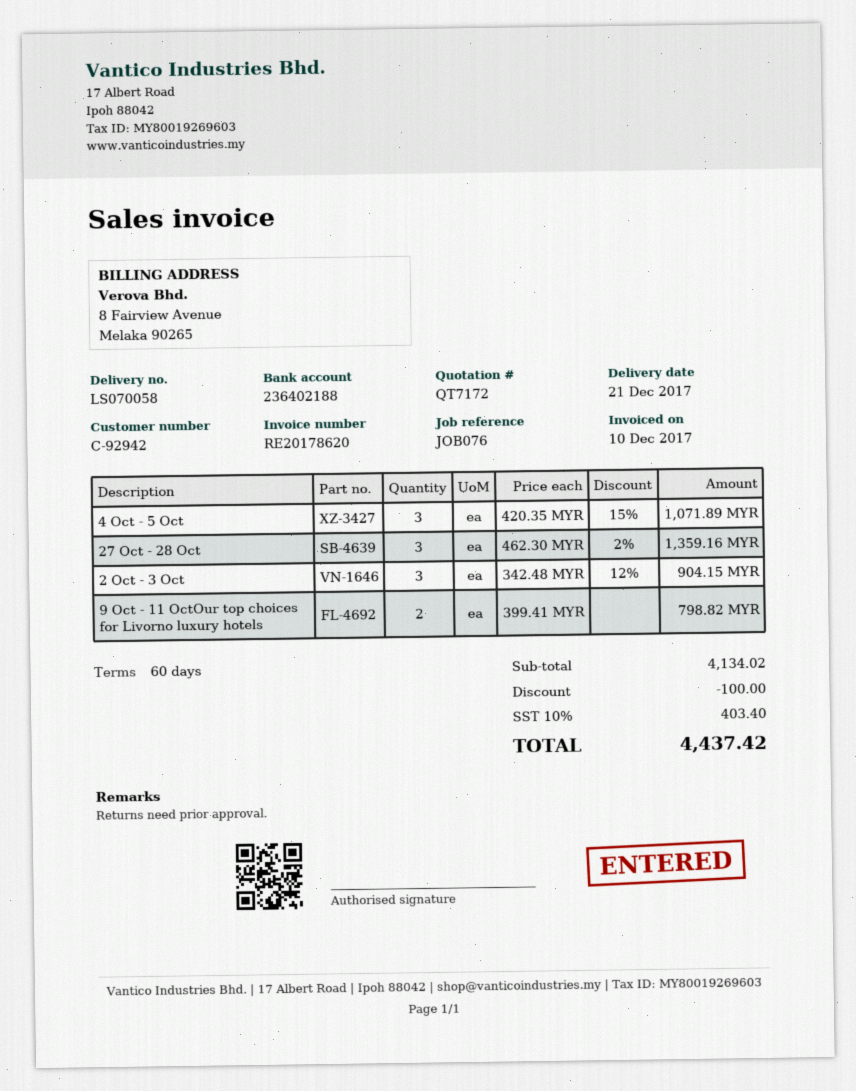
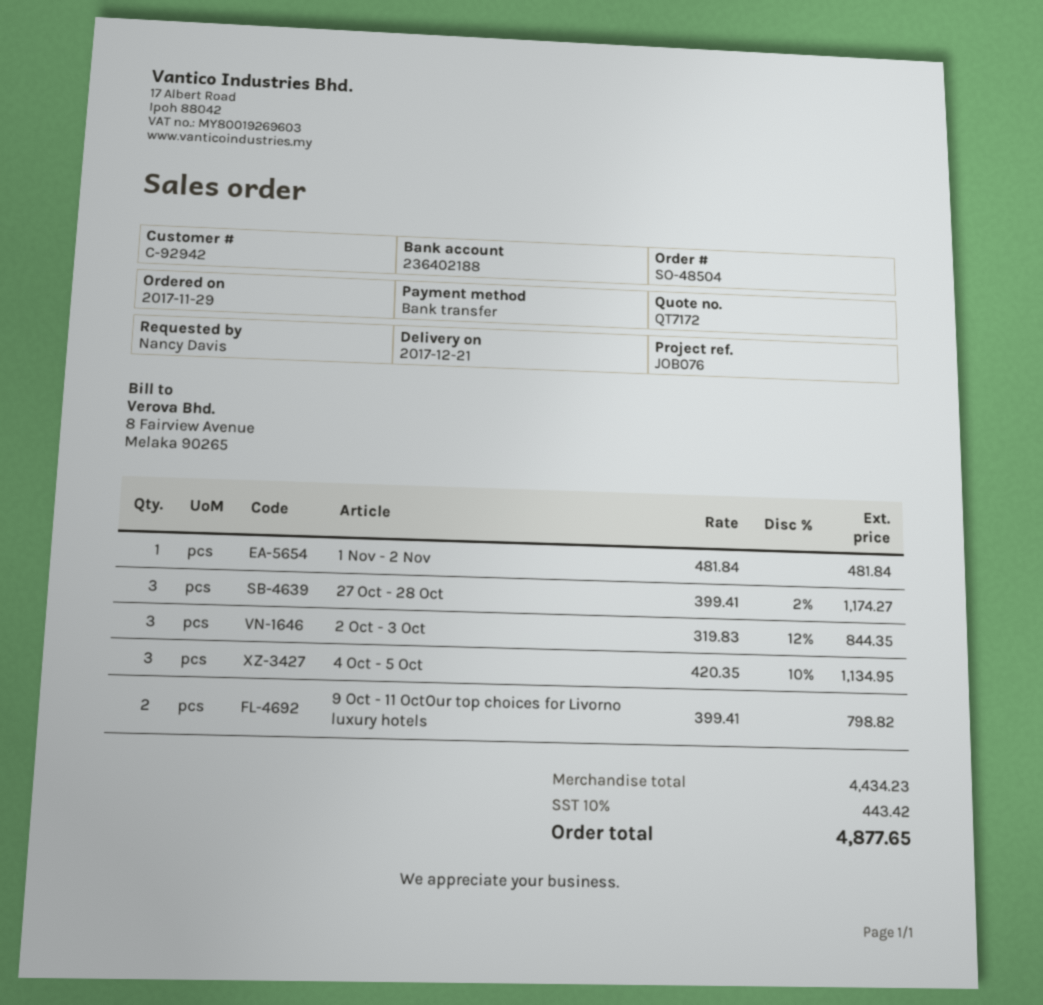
4 Oct - 5 Oct: 3 x 420.35 - 15% = 1071.89 -> 3 x 420.35 - 10% = 1134.95
27 Oct - 28 Oct: 3 x 462.30 - 2% = 1359.16 -> 3 x 399.41 - 2% = 1174.27
2 Oct - 3 Oct: 3 x 342.48 - 12% = 904.15 -> 3 x 319.83 - 12% = 844.35
1 Nov - 2 Nov: none -> 1 x 481.84 = 481.84
subtotal: 4134.02 -> 4434.23
discount: 100.00 -> none
tax: 10% = 403.40 -> 10% = 443.42
total: 4437.42 -> 4877.65

